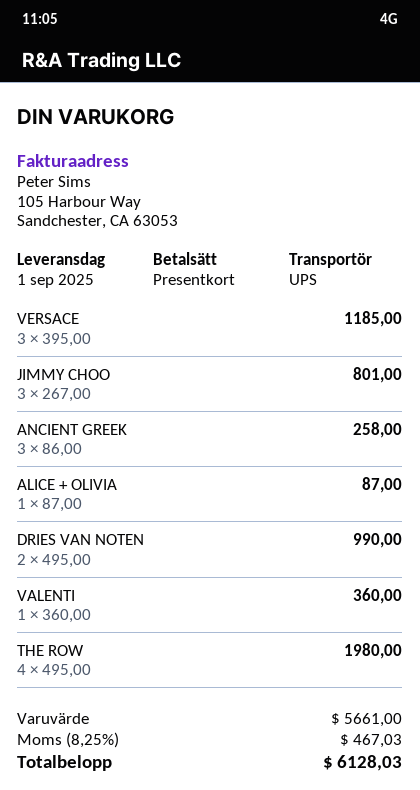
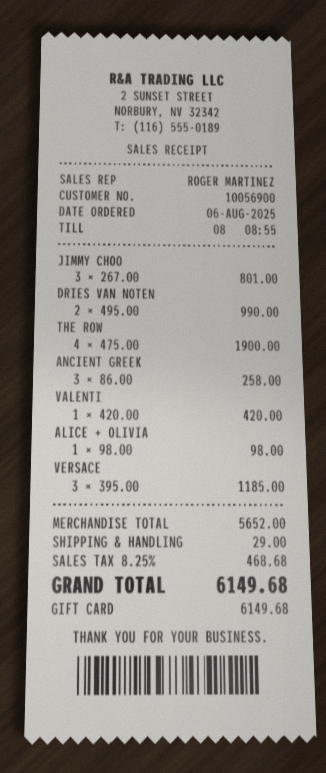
ALICE + OLIVIA: 1 x 87.00 = 87.00 -> 1 x 98.00 = 98.00
VALENTI: 1 x 360.00 = 360.00 -> 1 x 420.00 = 420.00
THE ROW: 4 x 495.00 = 1980.00 -> 4 x 475.00 = 1900.00
subtotal: 5661.00 -> 5652.00
shipping: none -> 29.00
tax: 8.25% = 467.03 -> 8.25% = 468.68
total: 6128.03 -> 6149.68

